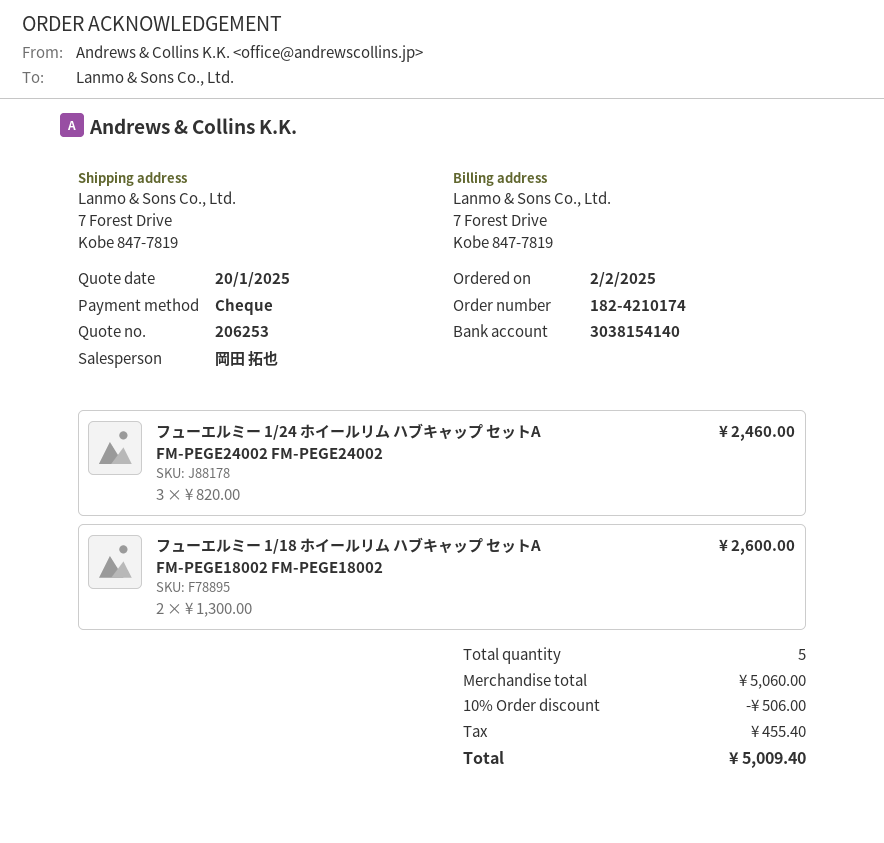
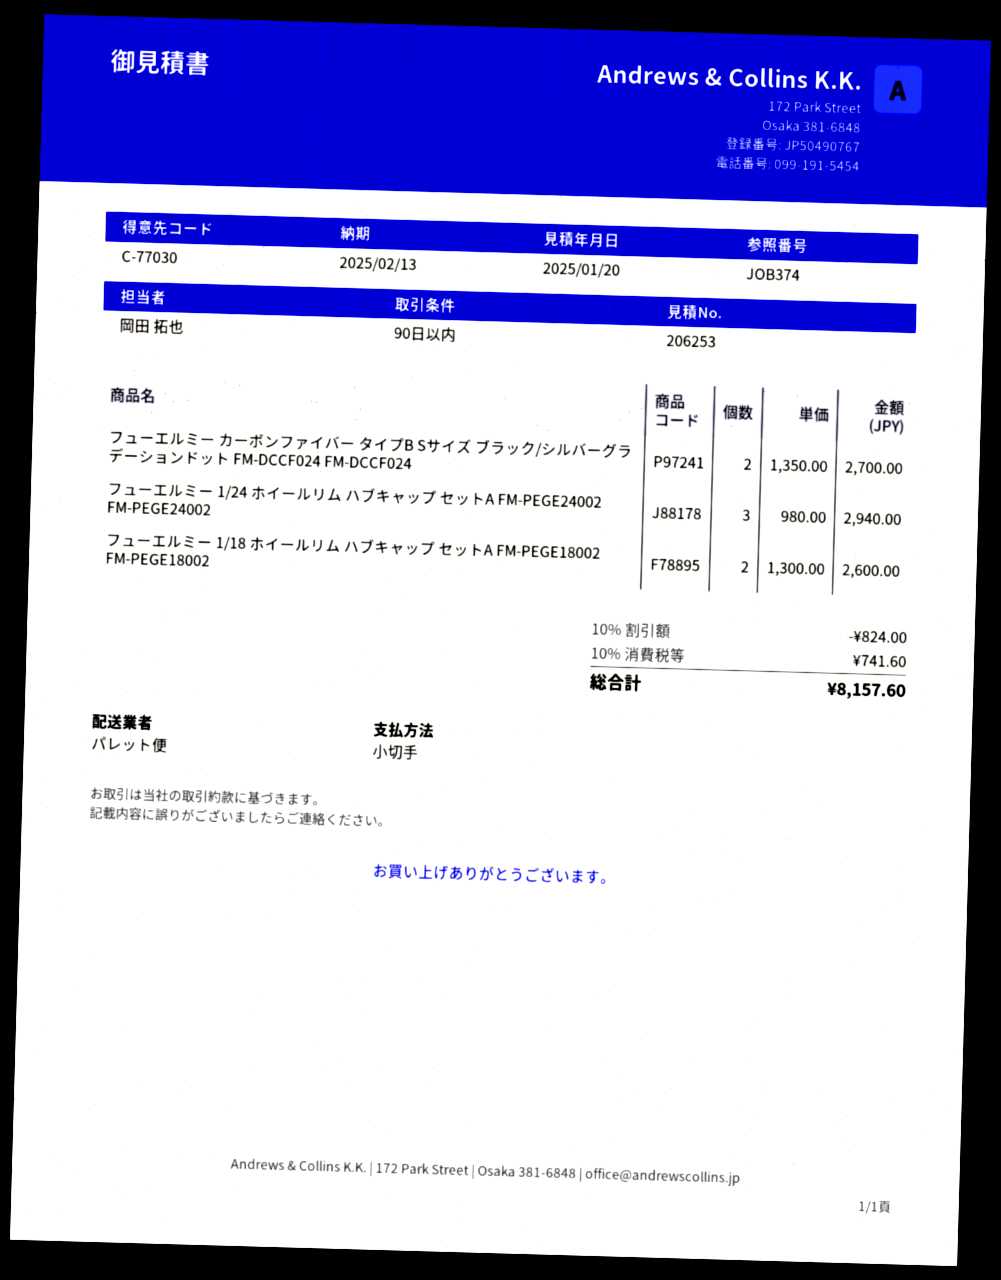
フューエルミー 1/24 ホイールリム ハブキャップ セットA FM-PEGE24002 FM-PEGE24002: 3 x 820.00 = 2460.00 -> 3 x 980.00 = 2940.00
フューエルミー カーボンファイバー タイプB Sサイズ ブラック/シルバーグラデーションドット FM-DCCF024 FM-DCCF024: none -> 2 x 1350.00 = 2700.00
discount: 10% = 506.00 -> 10% = 824.00
tax: 455.40 -> 741.60
total: 5009.40 -> 8157.60

